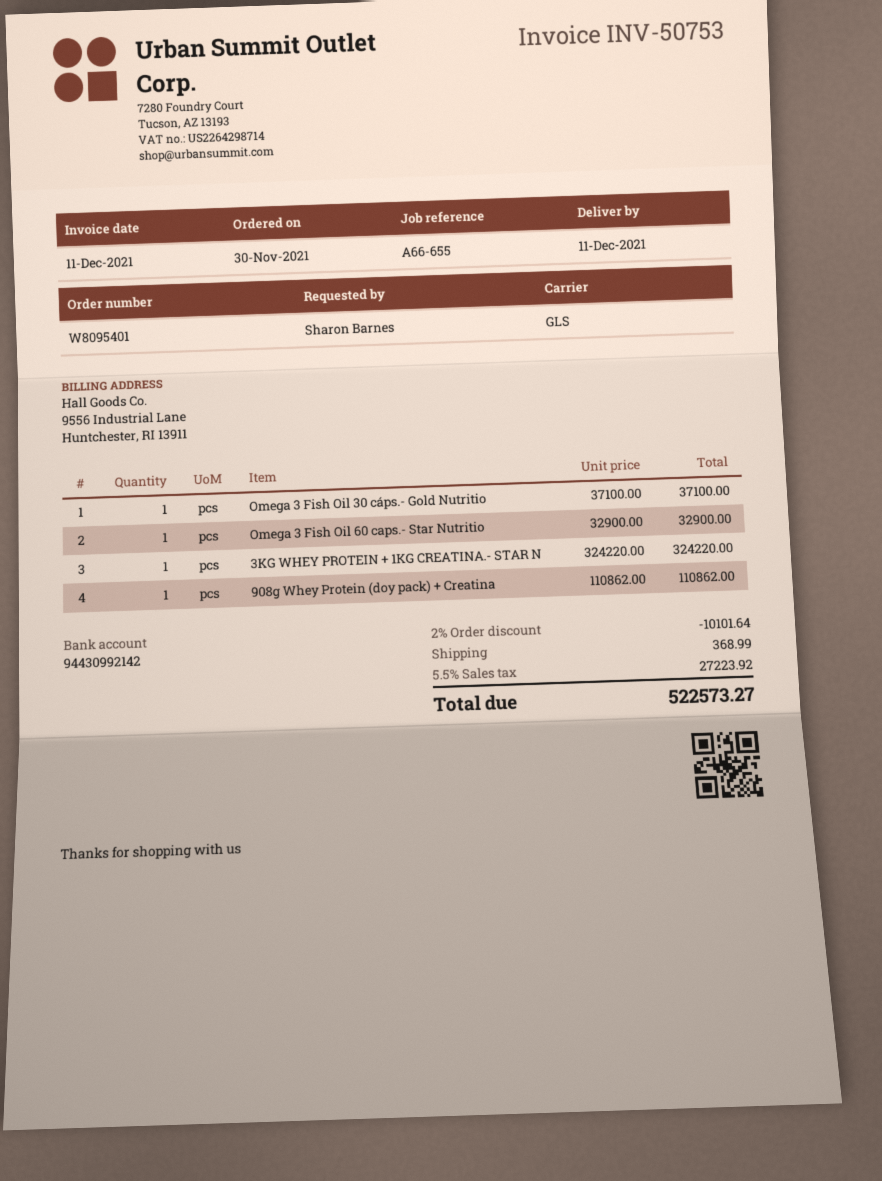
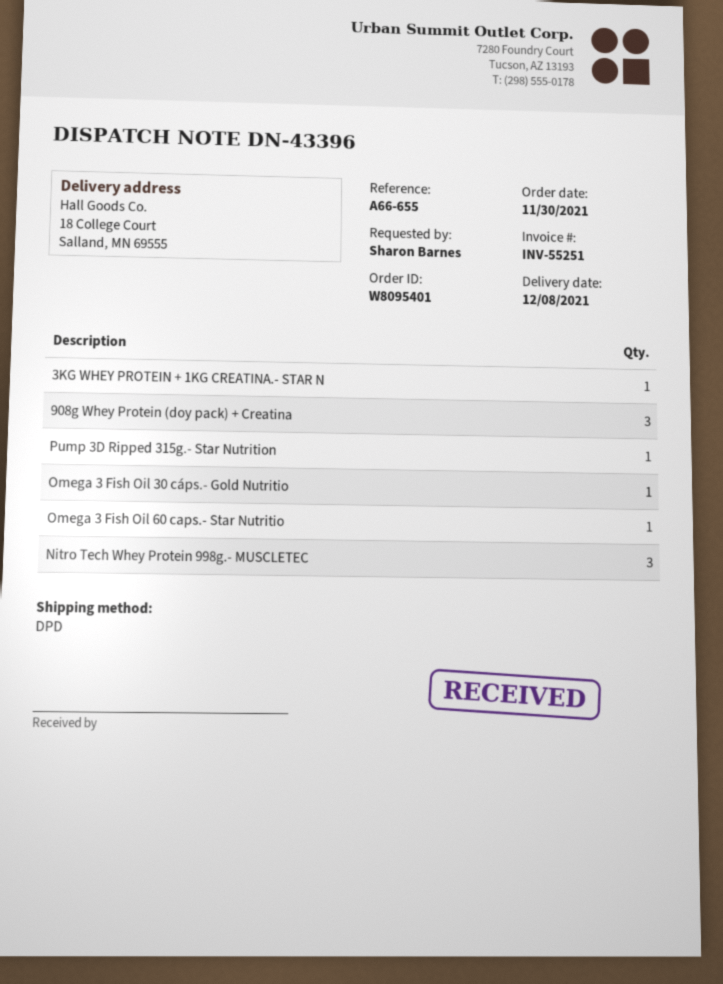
delivery date: 2021-12-11 -> 2021-12-08
invoice number: INV-50753 -> INV-55251
shipping method: GLS -> DPD
908g Whey Protein (doy pack) + Creatina: 1 -> 3
Pump 3D Ripped 315g.- Star Nutrition: none -> 1
Nitro Tech Whey Protein 998g.- MUSCLETEC: none -> 3

